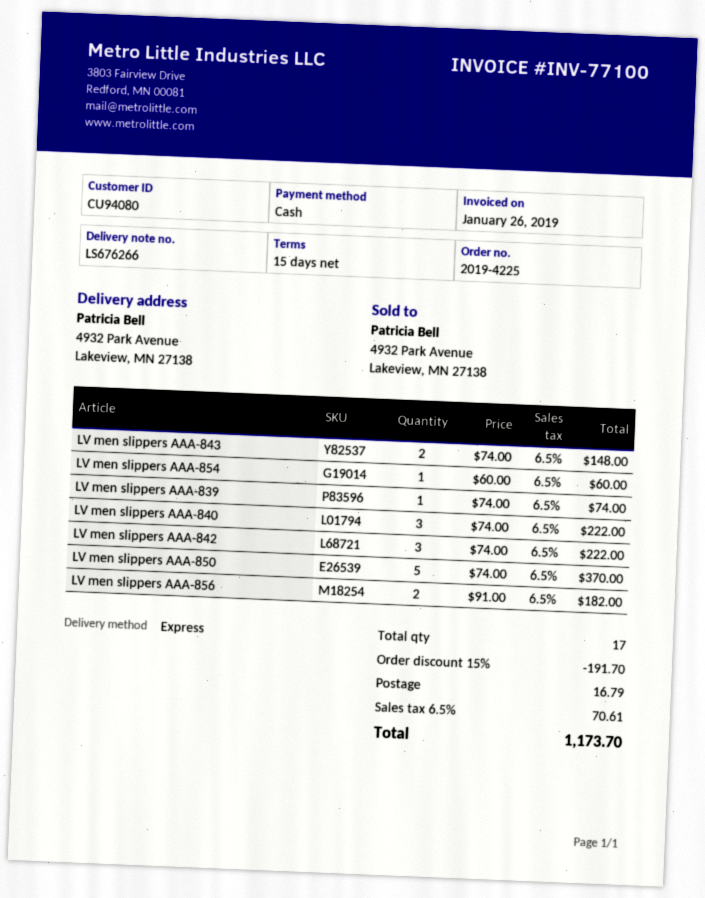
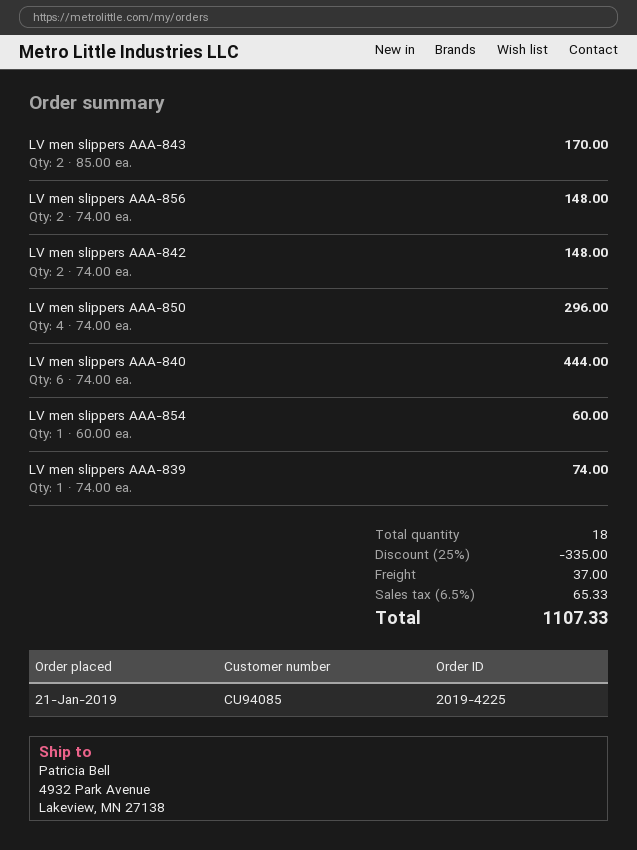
customer number: CU94080 -> CU94085
LV men slippers AAA-843: 2 x 74.00 = 148.00 -> 2 x 85.00 = 170.00
LV men slippers AAA-840: 3 x 74.00 = 222.00 -> 6 x 74.00 = 444.00
LV men slippers AAA-842: 3 x 74.00 = 222.00 -> 2 x 74.00 = 148.00
LV men slippers AAA-850: 5 x 74.00 = 370.00 -> 4 x 74.00 = 296.00
LV men slippers AAA-856: 2 x 91.00 = 182.00 -> 2 x 74.00 = 148.00
total quantity: 17 -> 18
discount: 15% = 191.70 -> 25% = 335.00
shipping: 16.79 -> 37.00
tax: 6.5% = 70.61 -> 6.5% = 65.33
total: 1173.70 -> 1107.33

